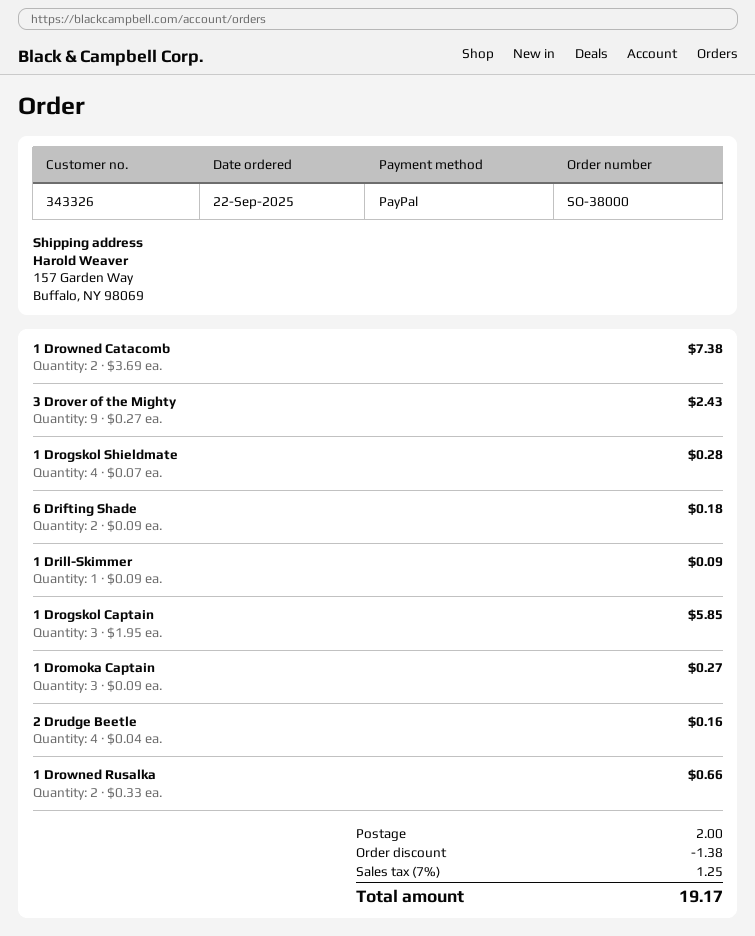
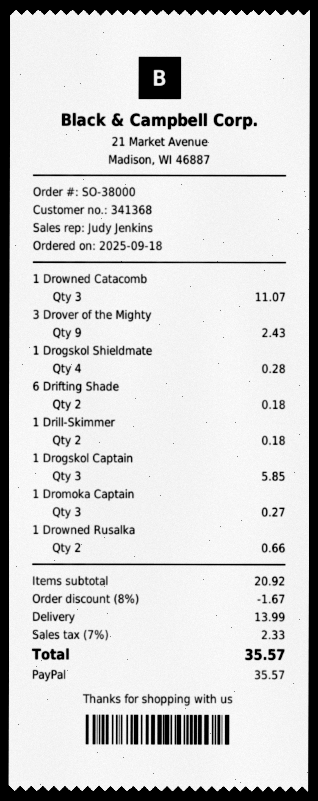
order date: 2025-09-22 -> 2025-09-18
customer number: 343326 -> 341368
1 Drowned Catacomb: 2 for 7.38 -> 3 for 11.07
1 Drill-Skimmer: 1 for 0.09 -> 2 for 0.18
2 Drudge Beetle: 4 for 0.16 -> none
discount: 1.38 -> 1.67
shipping: 2.00 -> 13.99
tax: 7% = 1.25 -> 7% = 2.33
total: 19.17 -> 35.57

